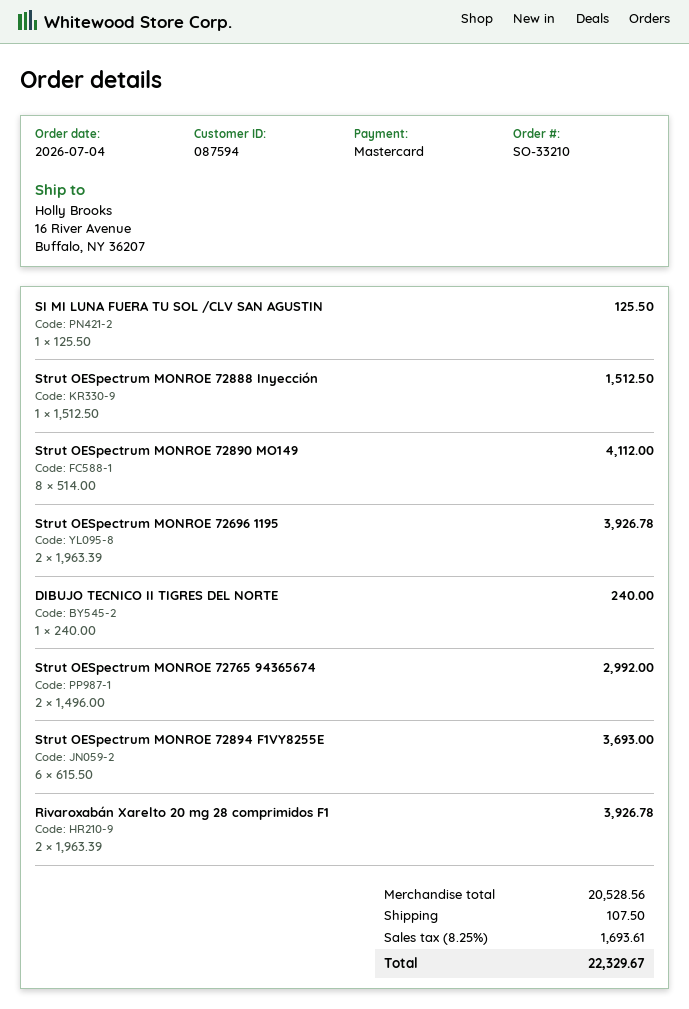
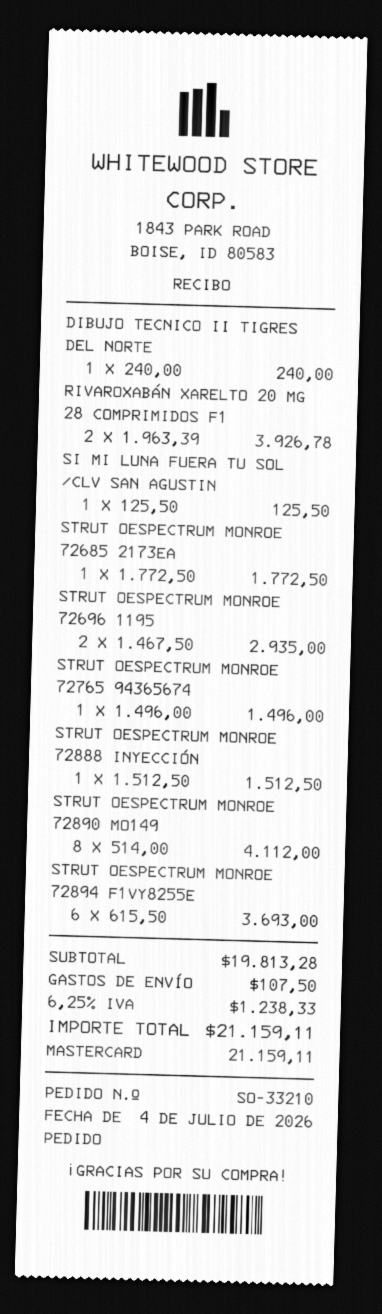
Strut OESpectrum MONROE 72696 1195: 2 x 1963.39 = 3926.78 -> 2 x 1467.50 = 2935.00
Strut OESpectrum MONROE 72765 94365674: 2 x 1496.00 = 2992.00 -> 1 x 1496.00 = 1496.00
STRUT OESPECTRUM MONROE 72685 2173EA: none -> 1 x 1772.50 = 1772.50
subtotal: 20528.56 -> 19813.28
tax: 8.25% = 1693.61 -> 6.25% = 1238.33
total: 22329.67 -> 21159.11

